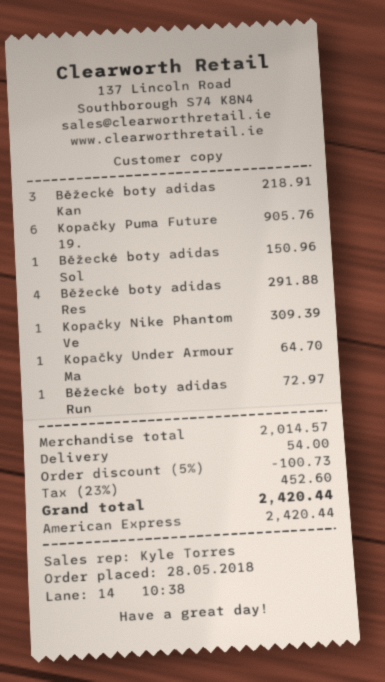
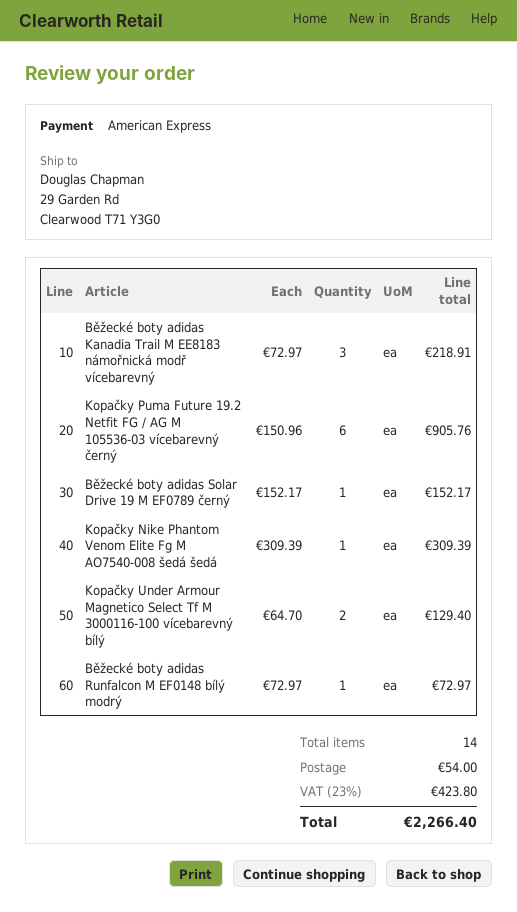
Běžecké boty adidas Sol: 1 for 150.96 -> 1 for 152.17
Běžecké boty adidas Res: 4 for 291.88 -> none
Kopačky Under Armour Ma: 1 for 64.70 -> 2 for 129.40
discount: 5% = 100.73 -> none
tax: 23% = 452.60 -> 23% = 423.80
total: 2420.44 -> 2266.40

